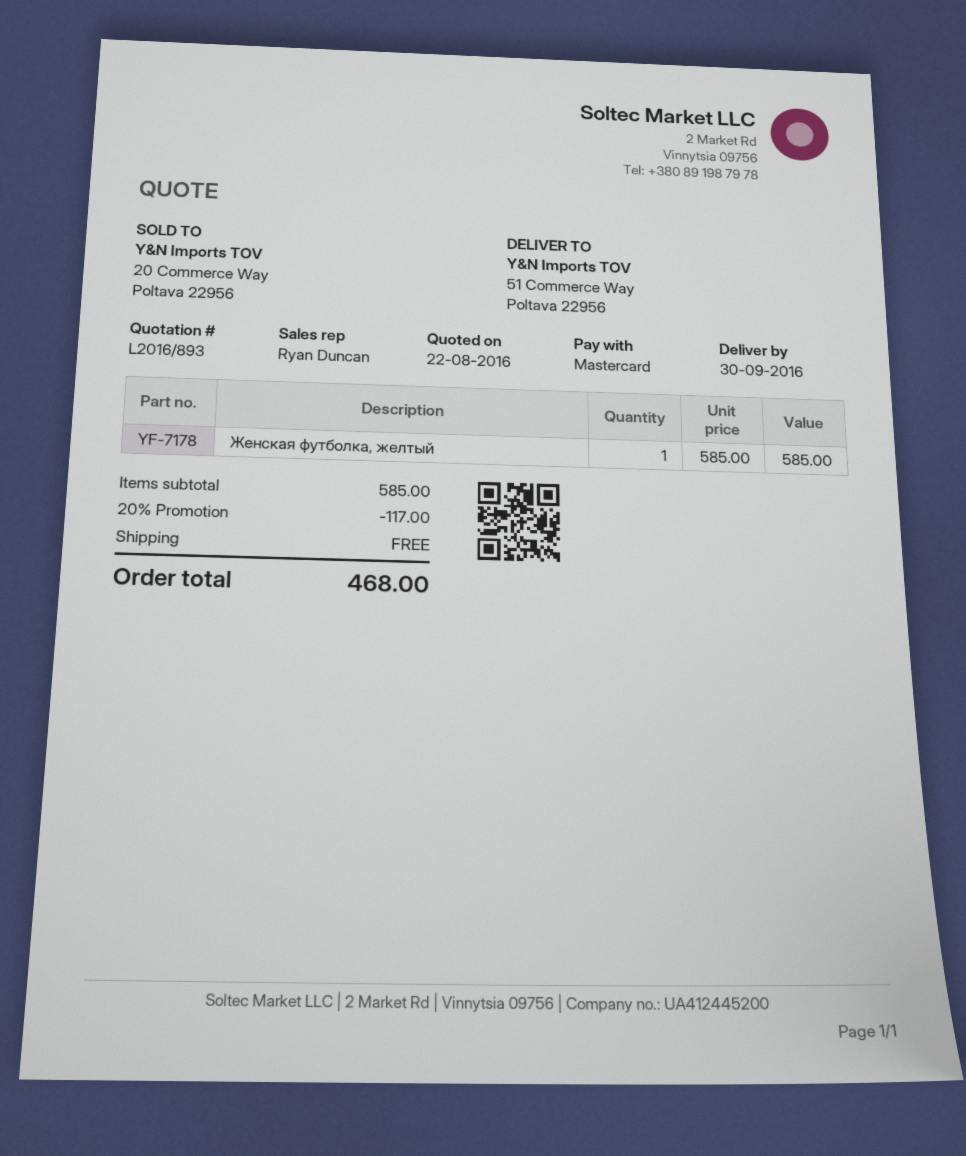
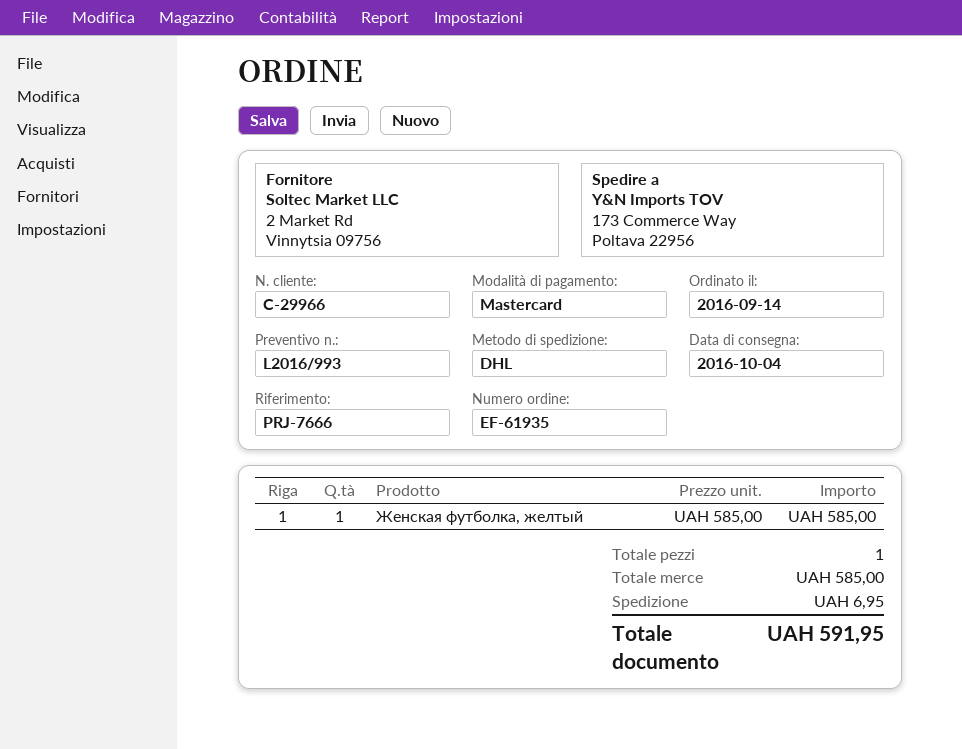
quote number: L2016/893 -> L2016/993
delivery date: 2016-09-30 -> 2016-10-04
ship to: 51 Commerce Way, Poltava 22956 -> 173 Commerce Way, Poltava 22956
discount: 20% = 117.00 -> none
shipping: 0.00 -> 6.95
total: 468.00 -> 591.95

